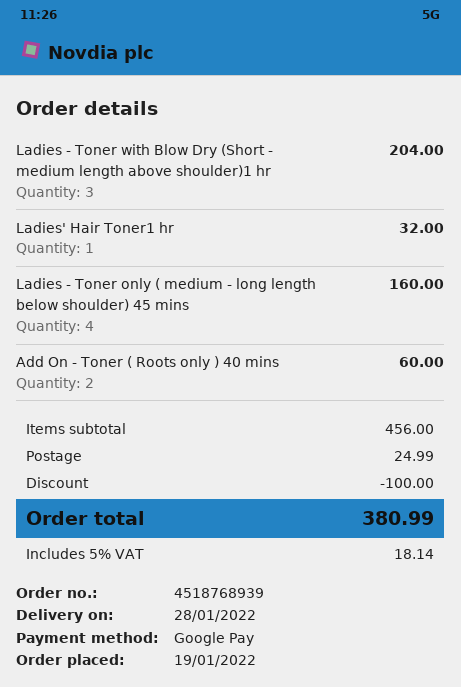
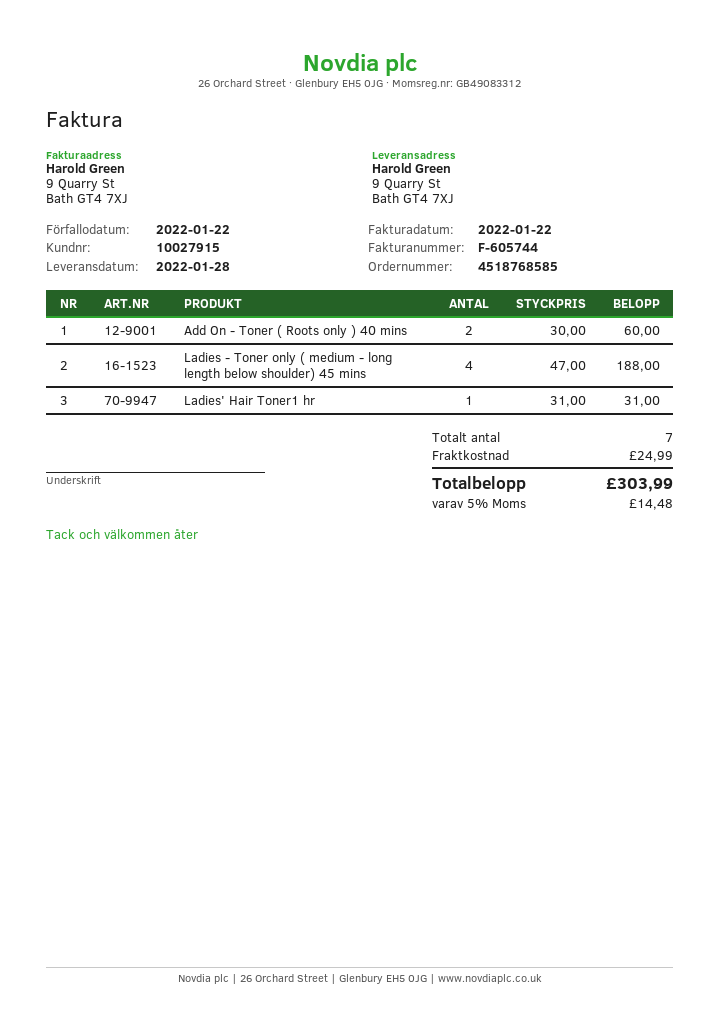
order number: 4518768939 -> 4518768585
Ladies - Toner with Blow Dry (Short - medium length above shoulder)1 hr: 3 for 204.00 -> none
Ladies' Hair Toner1 hr: 1 for 32.00 -> 1 for 31.00
Ladies - Toner only ( medium - long length below shoulder) 45 mins: 4 for 160.00 -> 4 for 188.00
discount: 100.00 -> none
tax: 5% = 18.14 -> 5% = 14.48
total: 380.99 -> 303.99

